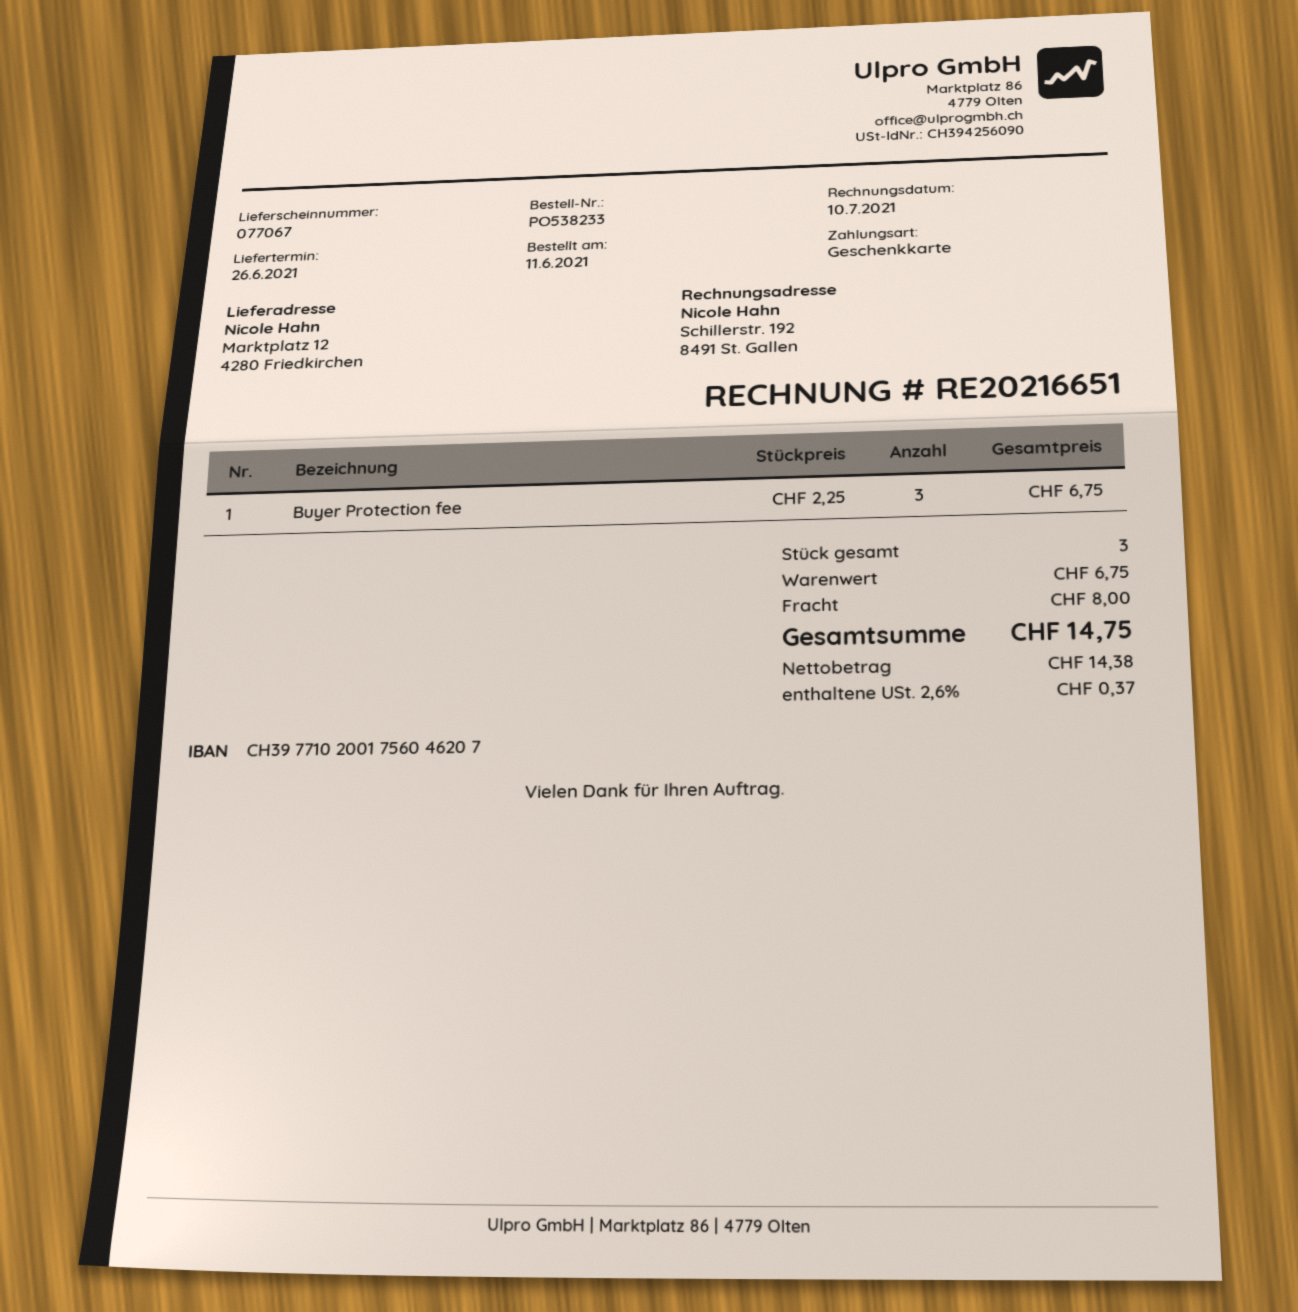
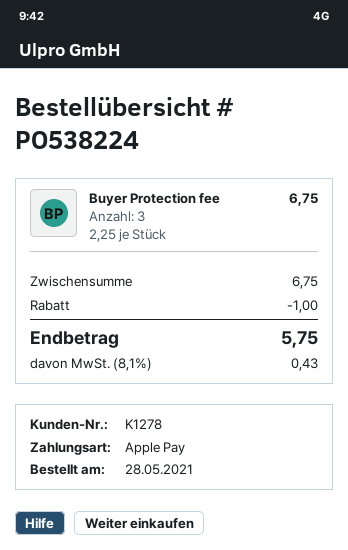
order number: PO538233 -> PO538224
order date: 2021-06-11 -> 2021-05-28
payment method: gift card -> Apple Pay
discount: none -> 1.00
shipping: 8.00 -> none
tax: 2.6% = 0.37 -> 8.1% = 0.43
total: 14.75 -> 5.75

